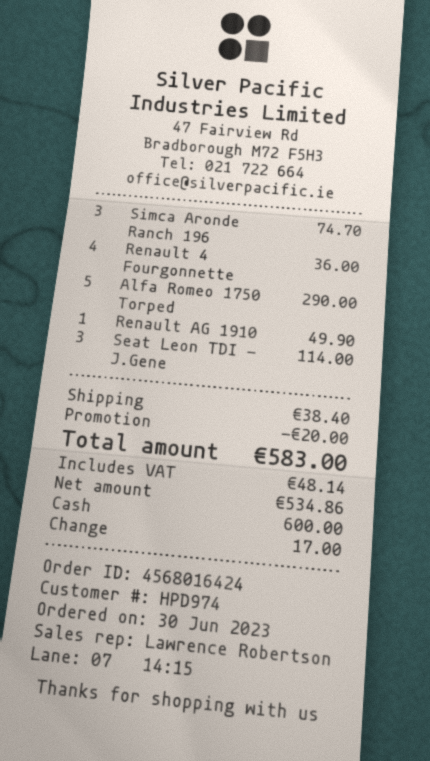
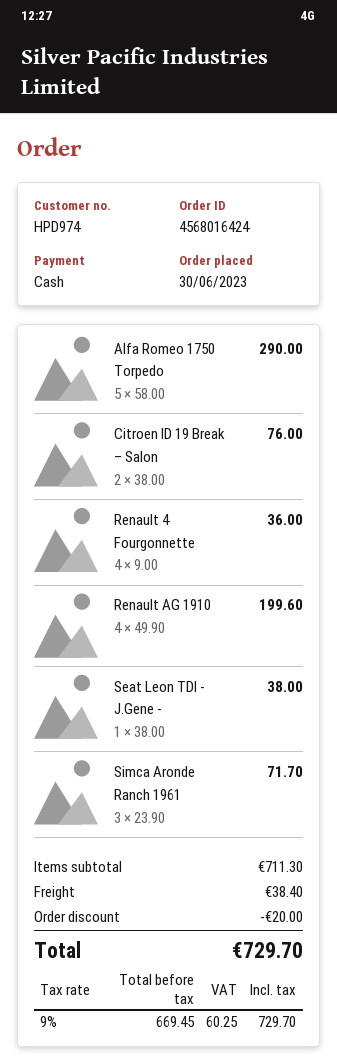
Simca Aronde Ranch 196: 3 for 74.70 -> 3 for 71.70
Renault AG 1910: 1 for 49.90 -> 4 for 199.60
Seat Leon TDI - J.Gene: 3 for 114.00 -> 1 for 38.00
Citroen ID 19 Break – Salon: none -> 2 for 76.00
net: 534.86 -> 669.45
tax: 48.14 -> 60.25
total: 583.00 -> 729.70

